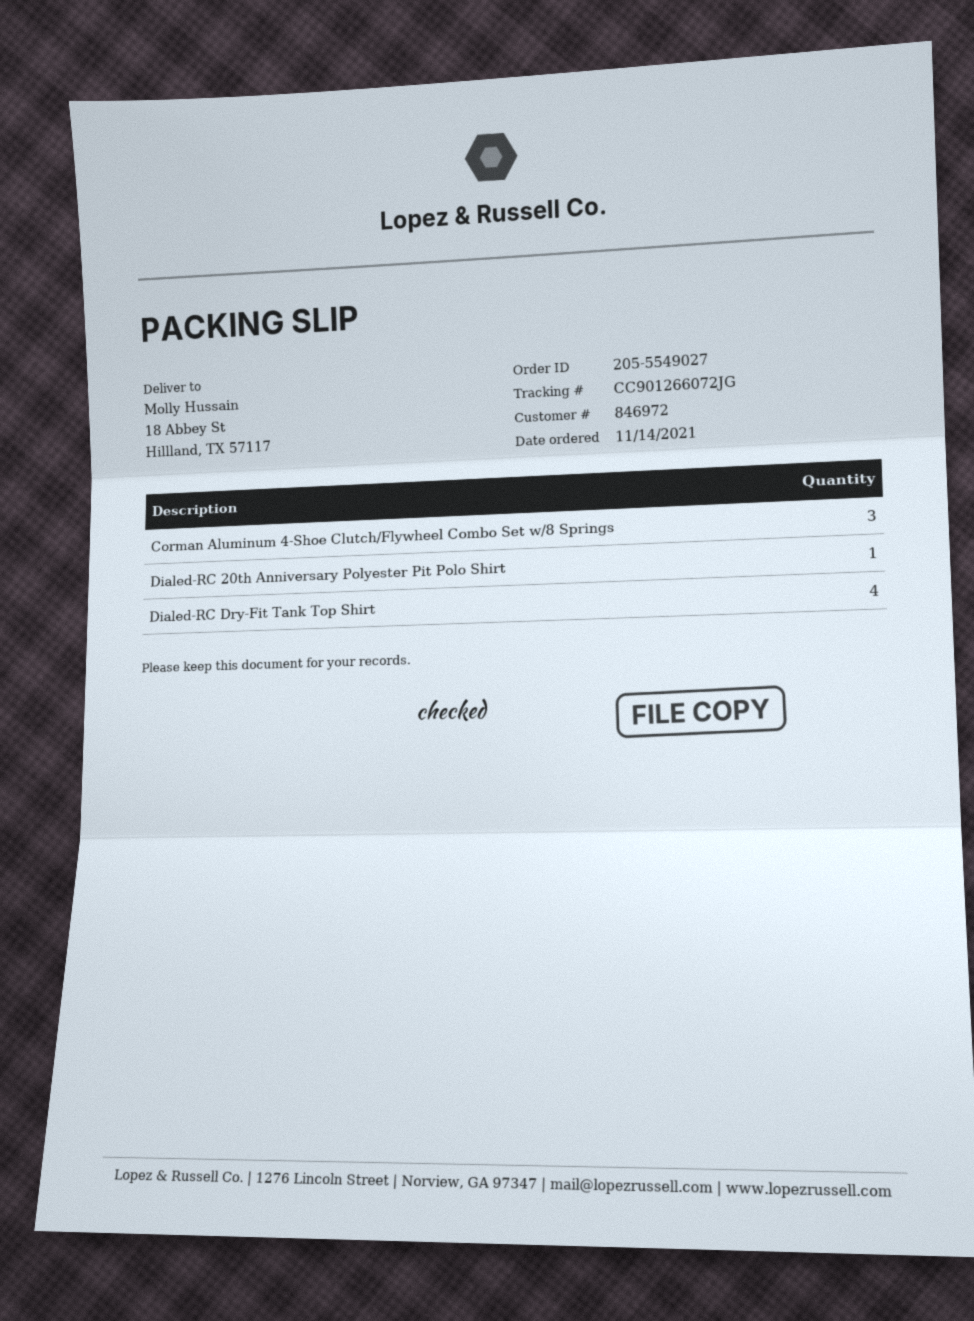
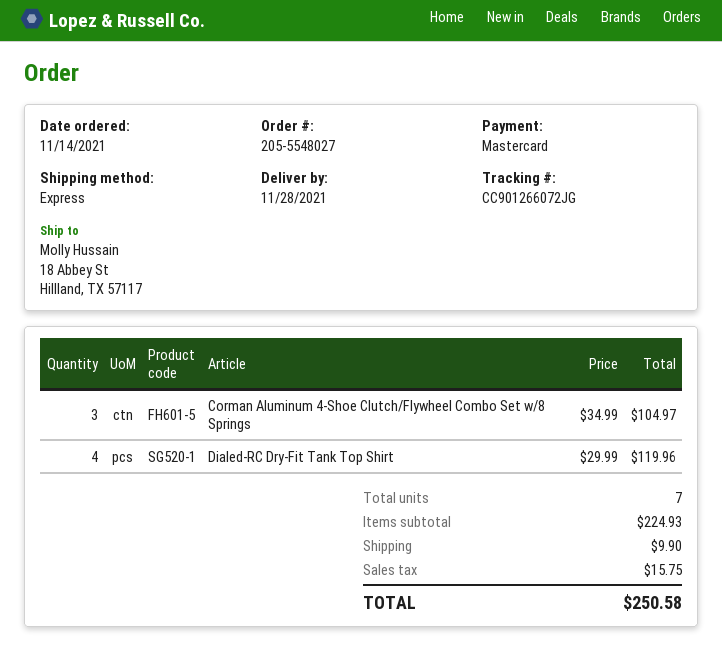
order number: 205-5549027 -> 205-5548027
Dialed-RC 20th Anniversary Polyester Pit Polo Shirt: 1 -> none

